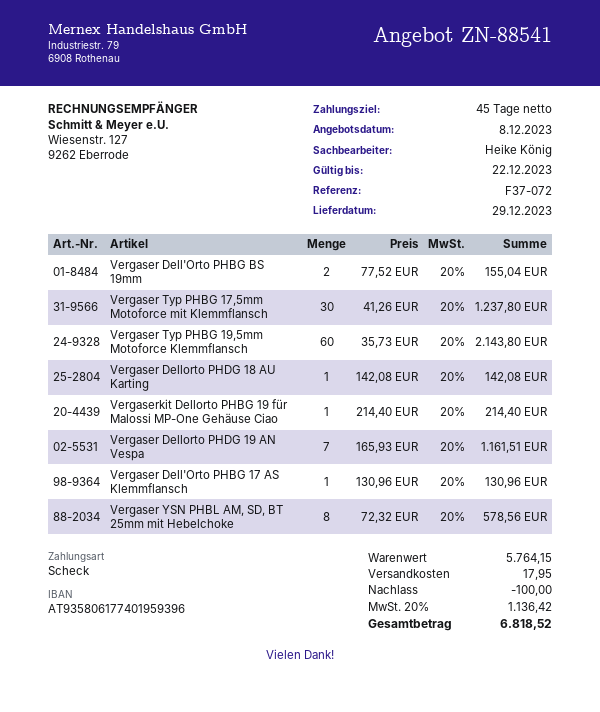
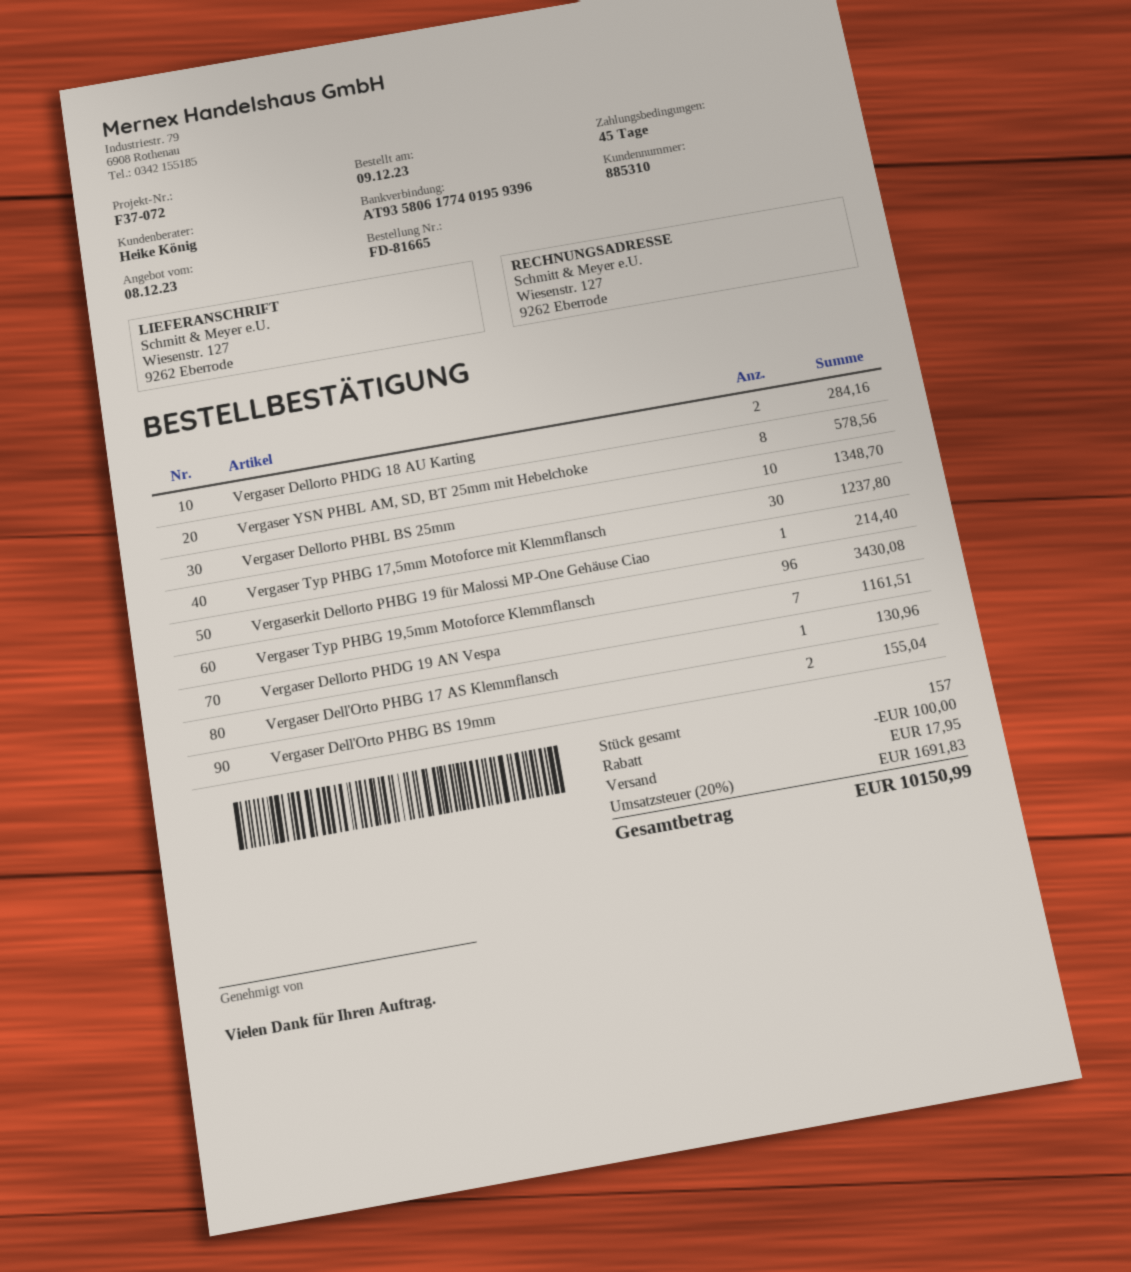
Vergaser Typ PHBG 19,5mm Motoforce Klemmflansch: 60 for 2143.80 -> 96 for 3430.08
Vergaser Dellorto PHDG 18 AU Karting: 1 for 142.08 -> 2 for 284.16
Vergaser Dellorto PHBL BS 25mm: none -> 10 for 1348.70
tax: 20% = 1136.42 -> 20% = 1691.83
total: 6818.52 -> 10150.99

